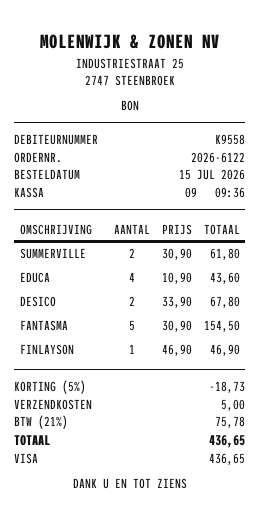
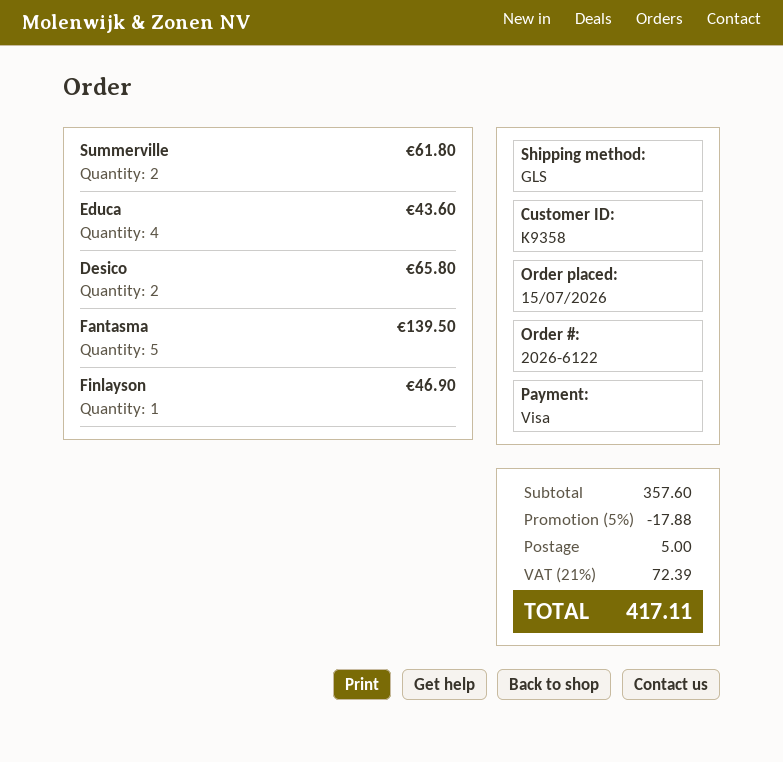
customer number: K9558 -> K9358
DESICO: 2 for 67.80 -> 2 for 65.80
FANTASMA: 5 for 154.50 -> 5 for 139.50
discount: 5% = 18.73 -> 5% = 17.88
tax: 21% = 75.78 -> 21% = 72.39
total: 436.65 -> 417.11

